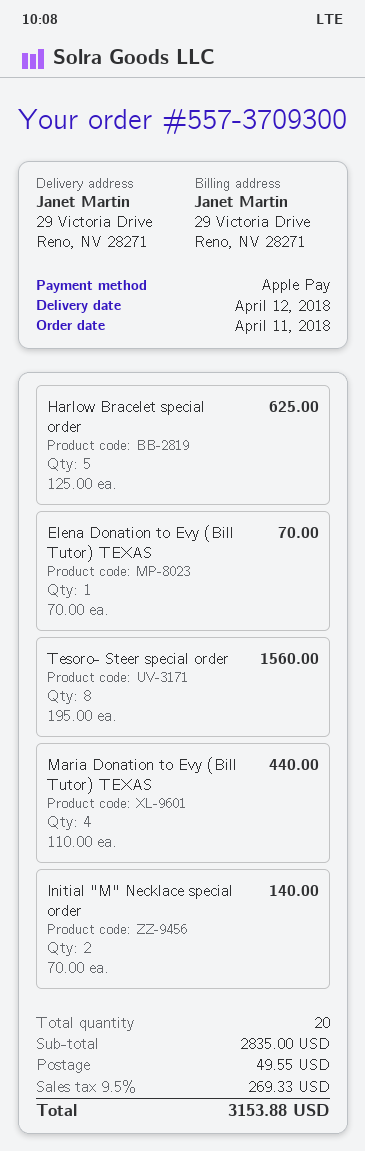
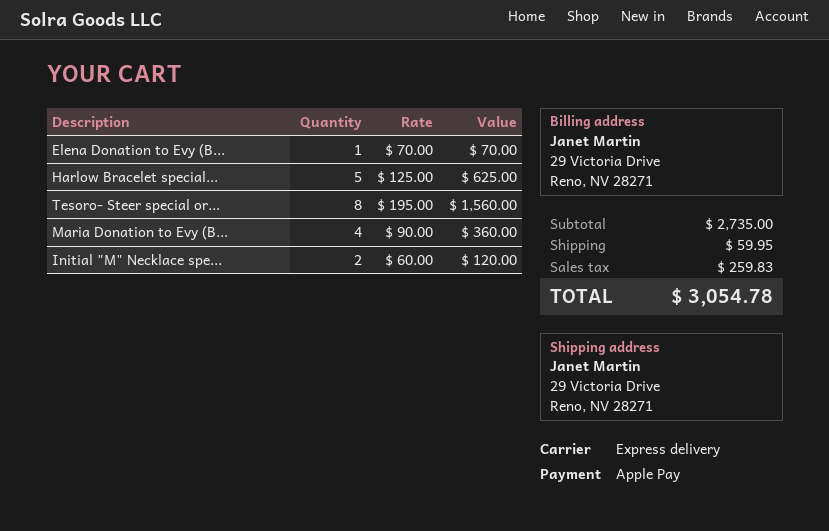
Maria Donation to Evy (Bill Tutor) TEXAS: 4 x 110.00 = 440.00 -> 4 x 90.00 = 360.00
Initial "M" Necklace special order: 2 x 70.00 = 140.00 -> 2 x 60.00 = 120.00
subtotal: 2835.00 -> 2735.00
shipping: 49.55 -> 59.95
tax: 269.33 -> 259.83
total: 3153.88 -> 3054.78

